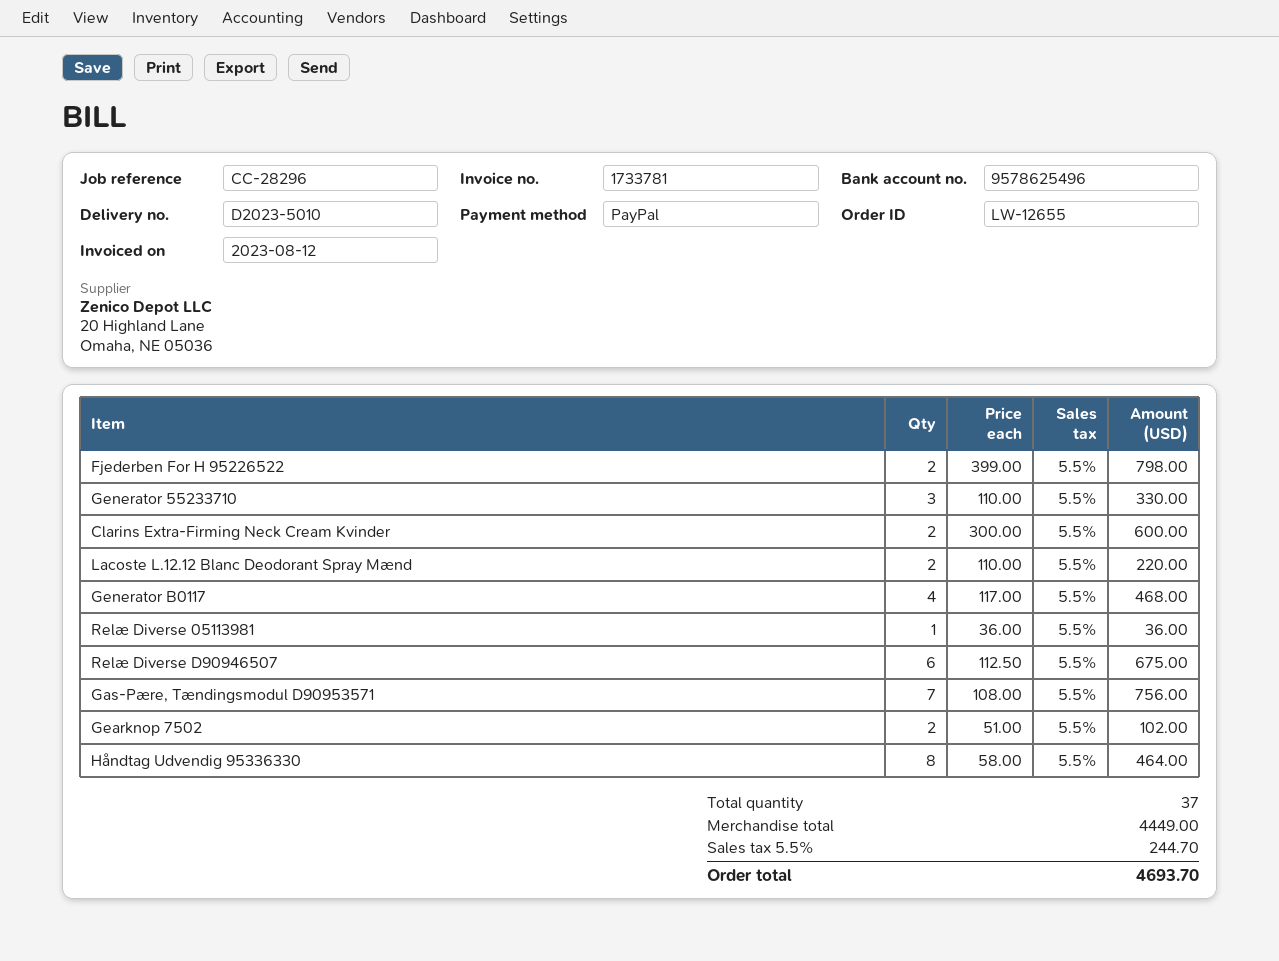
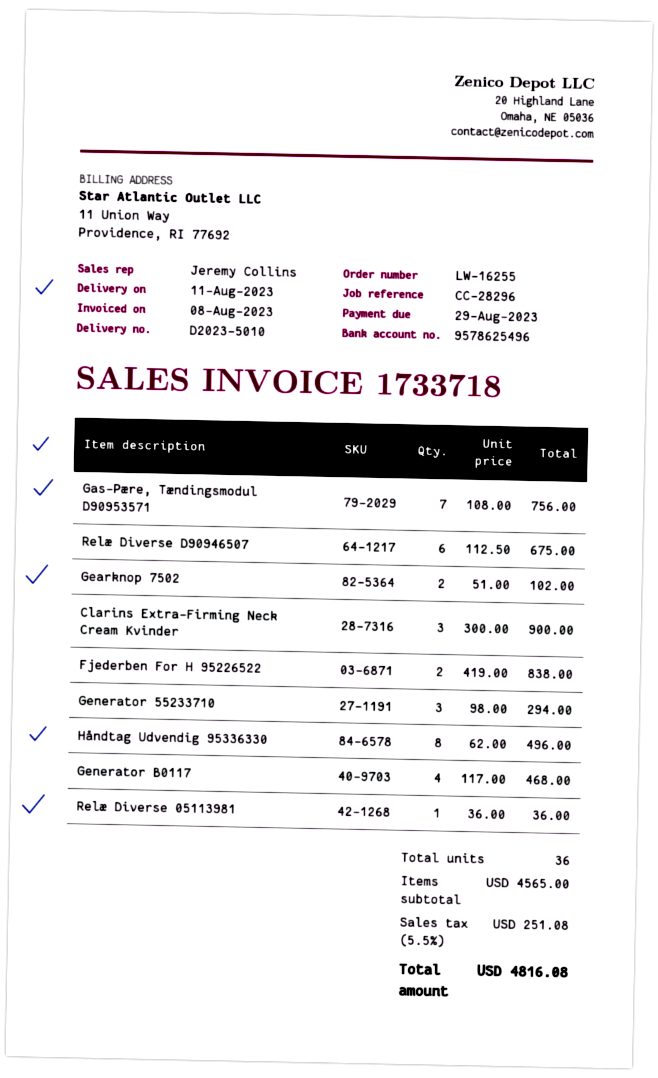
order number: LW-12655 -> LW-16255
invoice number: 1733781 -> 1733718
invoice date: 2023-08-12 -> 2023-08-08
Fjederben For H 95226522: 2 x 399.00 = 798.00 -> 2 x 419.00 = 838.00
Generator 55233710: 3 x 110.00 = 330.00 -> 3 x 98.00 = 294.00
Clarins Extra-Firming Neck Cream Kvinder: 2 x 300.00 = 600.00 -> 3 x 300.00 = 900.00
Lacoste L.12.12 Blanc Deodorant Spray Mænd: 2 x 110.00 = 220.00 -> none
Håndtag Udvendig 95336330: 8 x 58.00 = 464.00 -> 8 x 62.00 = 496.00
total quantity: 37 -> 36
subtotal: 4449.00 -> 4565.00
tax: 5.5% = 244.70 -> 5.5% = 251.08
total: 4693.70 -> 4816.08

